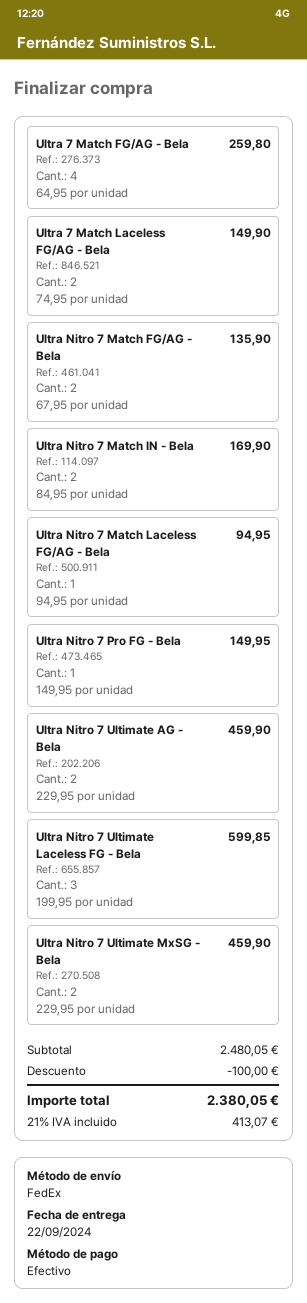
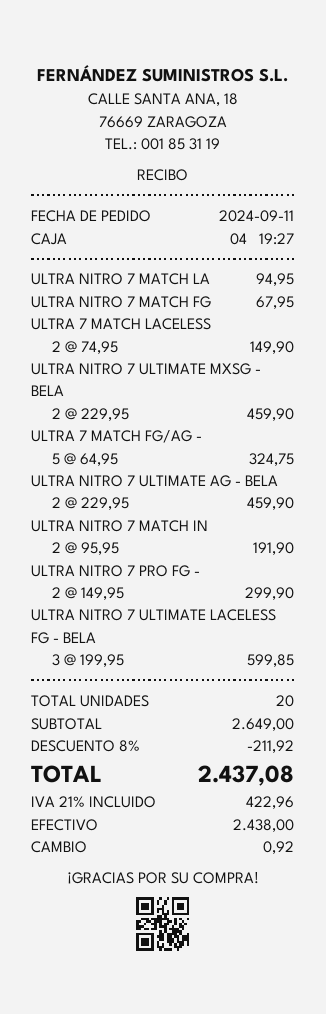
Ultra 7 Match FG/AG - Bela: 4 x 64.95 = 259.80 -> 5 x 64.95 = 324.75
Ultra Nitro 7 Match FG/AG - Bela: 2 x 67.95 = 135.90 -> 1 x 67.95 = 67.95
Ultra Nitro 7 Match IN - Bela: 2 x 84.95 = 169.90 -> 2 x 95.95 = 191.90
Ultra Nitro 7 Pro FG - Bela: 1 x 149.95 = 149.95 -> 2 x 149.95 = 299.90
subtotal: 2480.05 -> 2649.00
discount: 100.00 -> 211.92
tax: 21% = 413.07 -> 21% = 422.96
total: 2380.05 -> 2437.08

